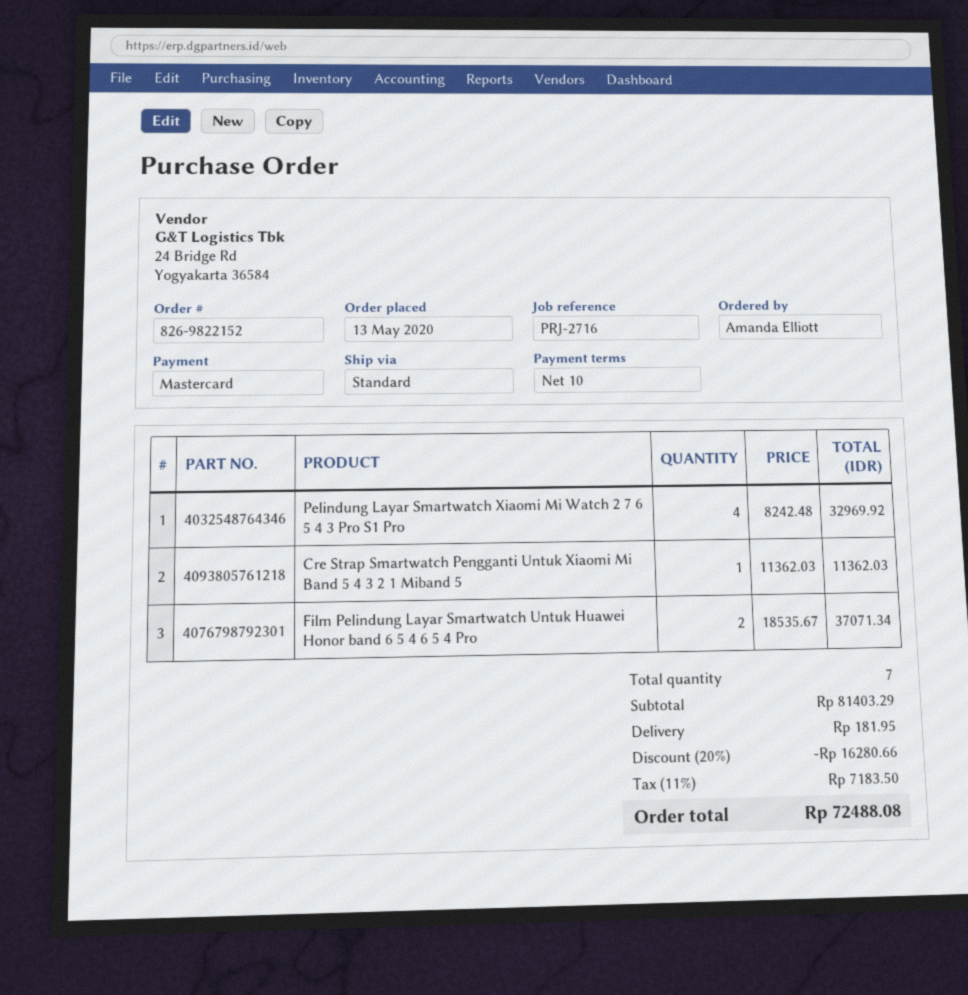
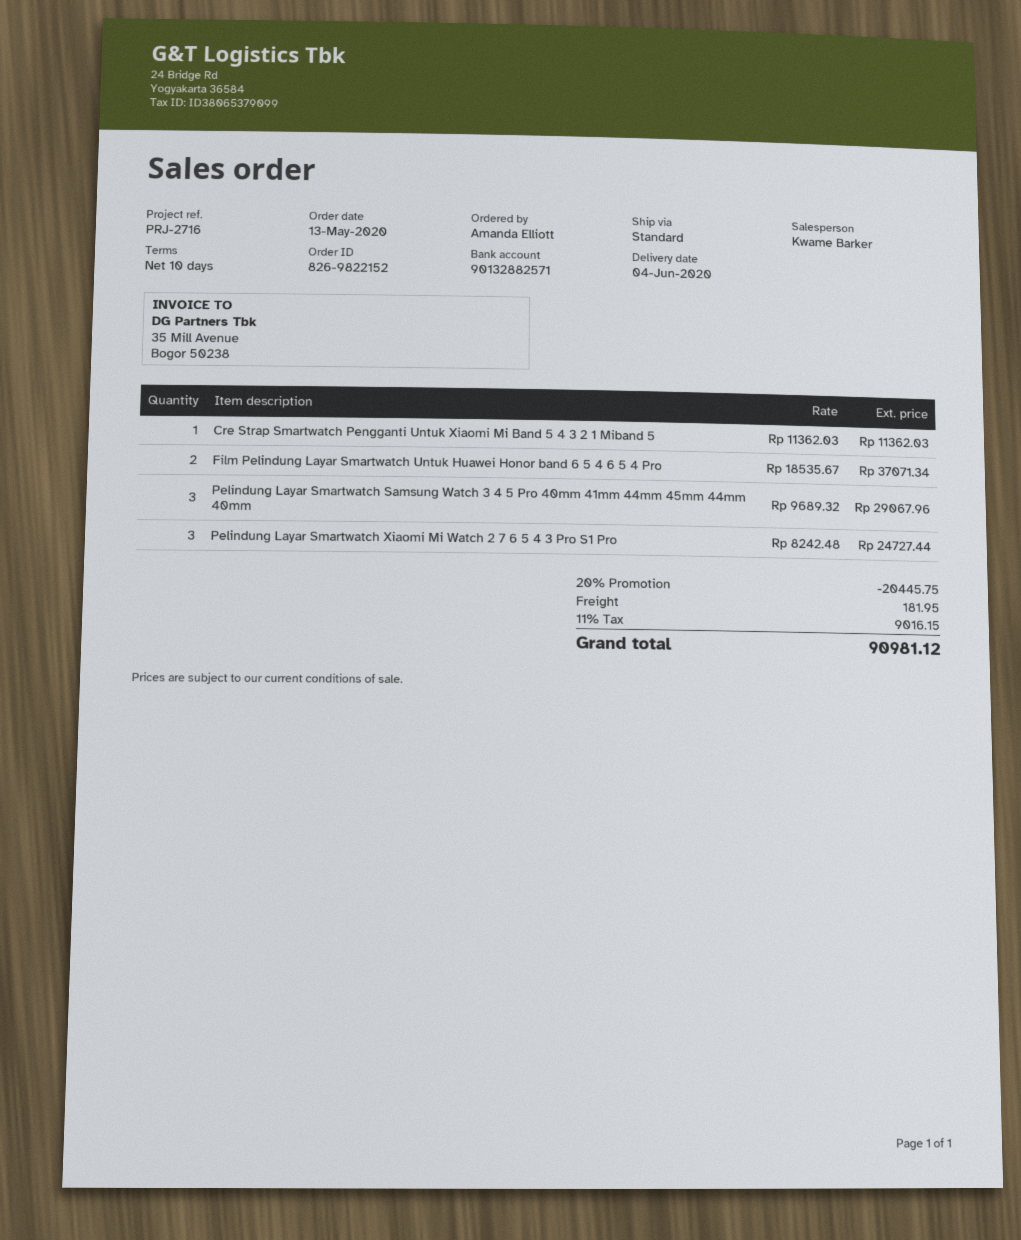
Pelindung Layar Smartwatch Xiaomi Mi Watch 2 7 6 5 4 3 Pro S1 Pro: 4 x 8242.48 = 32969.92 -> 3 x 8242.48 = 24727.44
Pelindung Layar Smartwatch Samsung Watch 3 4 5 Pro 40mm 41mm 44mm 45mm 44mm 40mm: none -> 3 x 9689.32 = 29067.96
discount: 20% = 16280.66 -> 20% = 20445.75
tax: 11% = 7183.50 -> 11% = 9016.15
total: 72488.08 -> 90981.12

